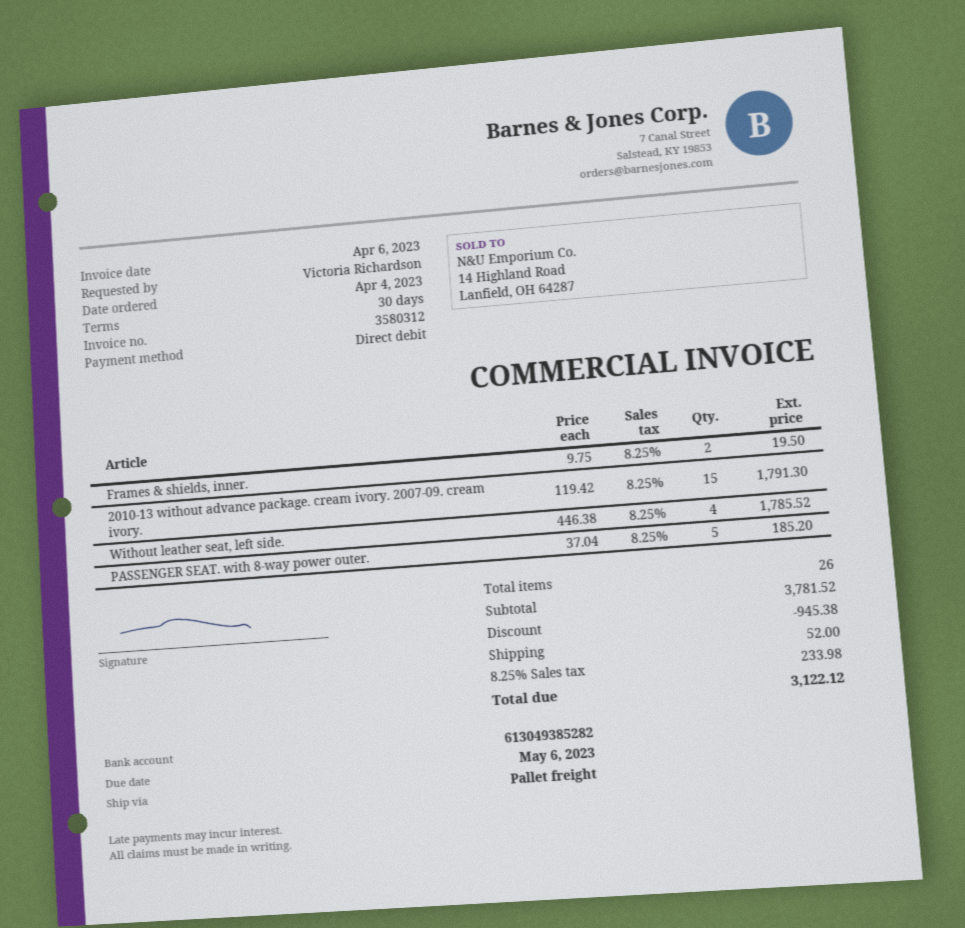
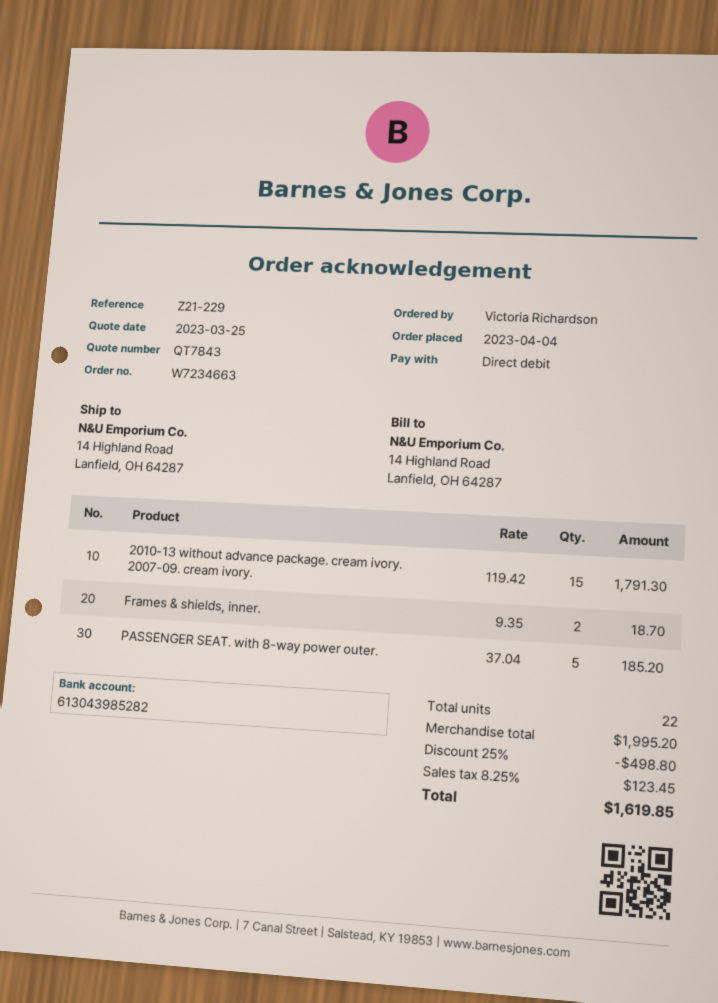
bank account: 613049385282 -> 613043985282
Frames & shields, inner.: 2 x 9.75 = 19.50 -> 2 x 9.35 = 18.70
Without leather seat, left side.: 4 x 446.38 = 1785.52 -> none
total quantity: 26 -> 22
subtotal: 3781.52 -> 1995.20
discount: 945.38 -> 498.80
shipping: 52.00 -> none
tax: 8.25% = 233.98 -> 8.25% = 123.45
total: 3122.12 -> 1619.85

